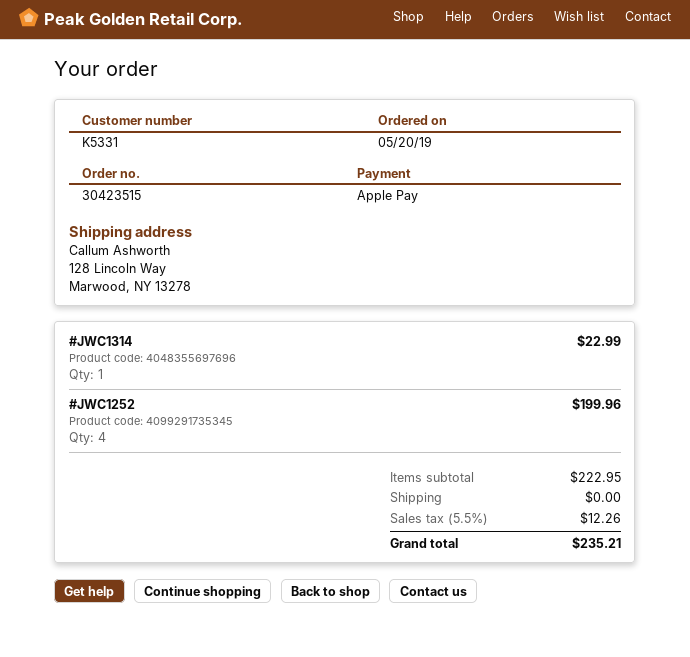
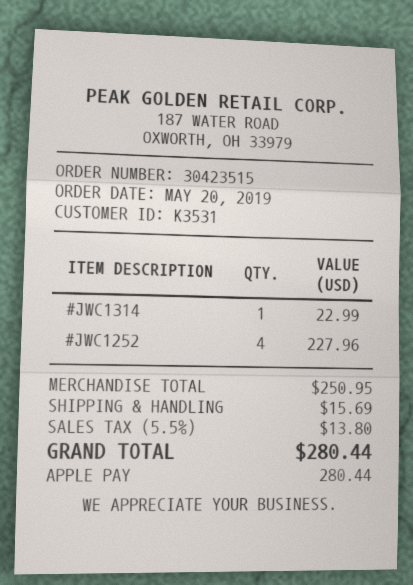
customer number: K5331 -> K3531
#JWC1252: 4 for 199.96 -> 4 for 227.96
subtotal: 222.95 -> 250.95
shipping: 0.00 -> 15.69
tax: 5.5% = 12.26 -> 5.5% = 13.80
total: 235.21 -> 280.44

